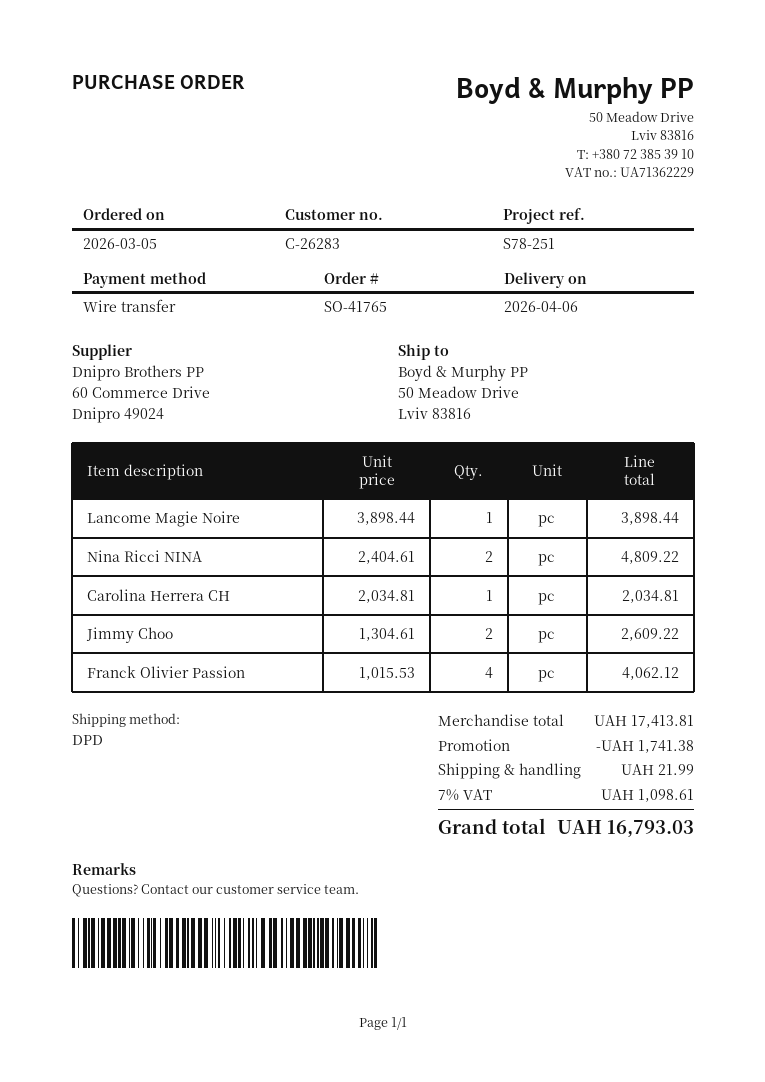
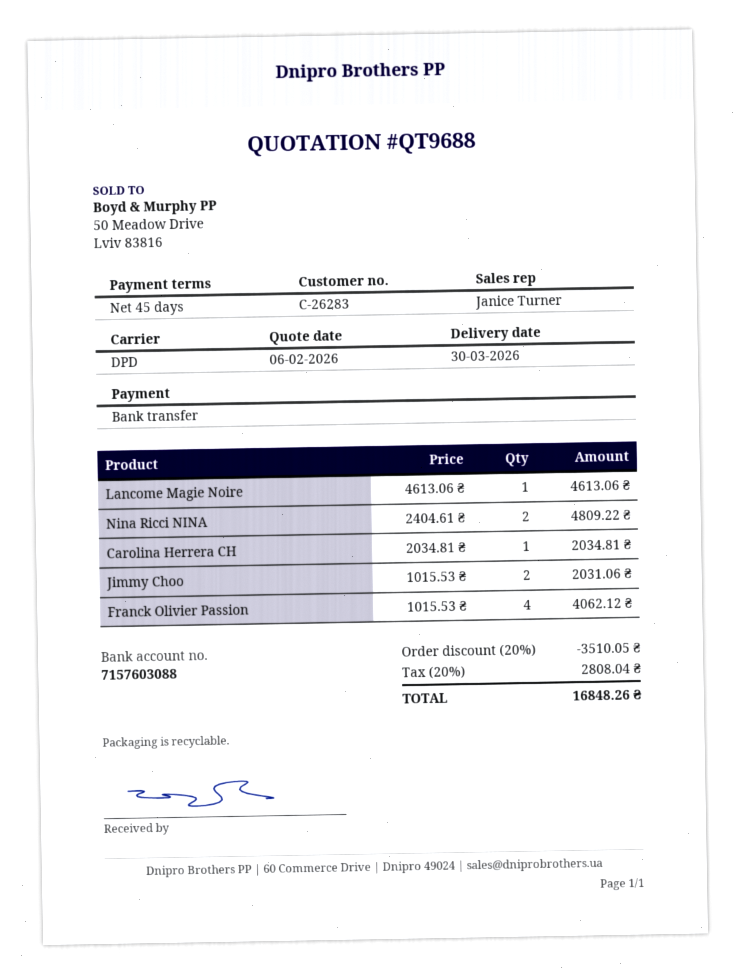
delivery date: 2026-04-06 -> 2026-03-30
Lancome Magie Noire: 1 x 3898.44 = 3898.44 -> 1 x 4613.06 = 4613.06
Jimmy Choo: 2 x 1304.61 = 2609.22 -> 2 x 1015.53 = 2031.06
discount: 1741.38 -> 3510.05
shipping: 21.99 -> none
tax: 7% = 1098.61 -> 20% = 2808.04
total: 16793.03 -> 16848.26

